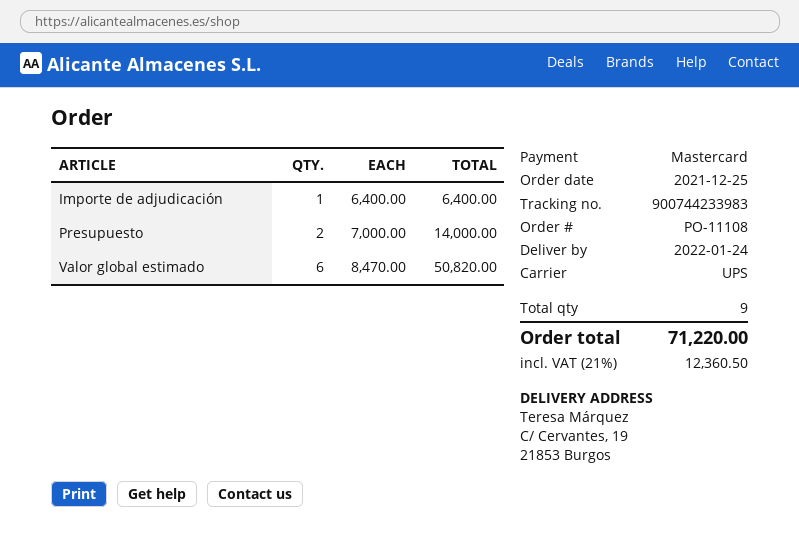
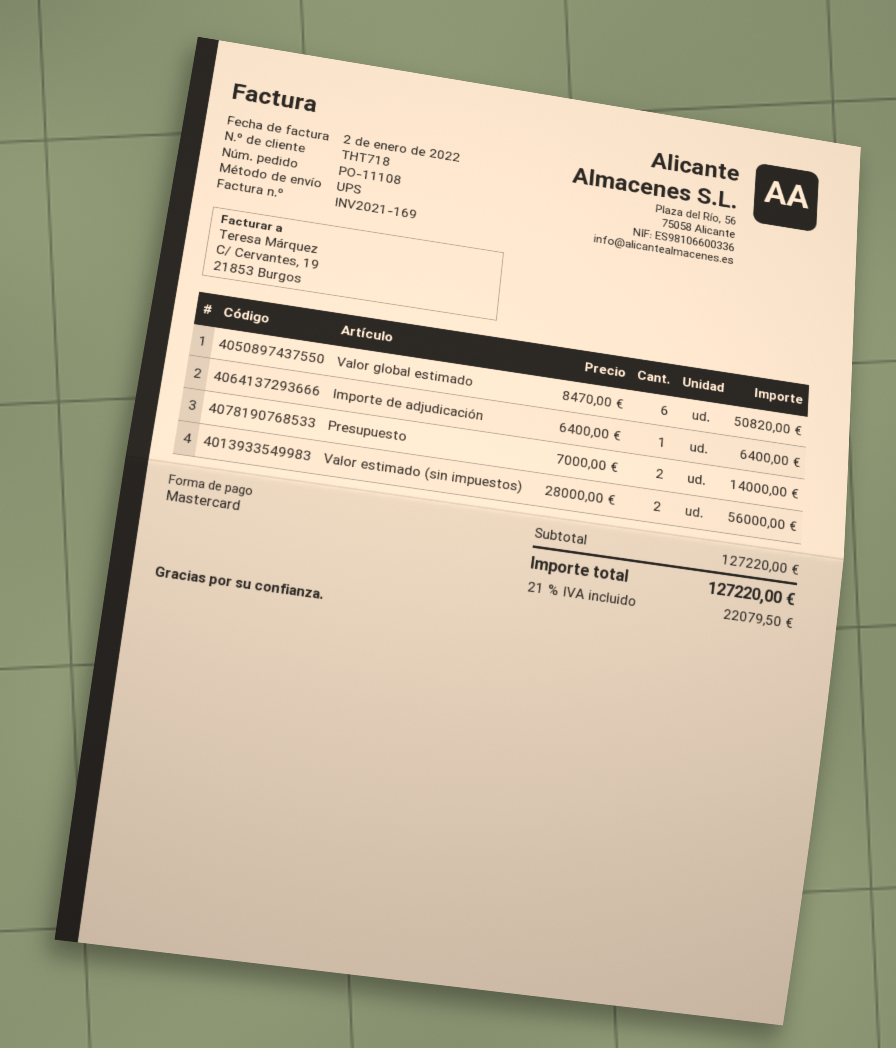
Valor estimado (sin impuestos): none -> 2 x 28000.00 = 56000.00
tax: 21% = 12360.50 -> 21% = 22079.50
total: 71220.00 -> 127220.00

